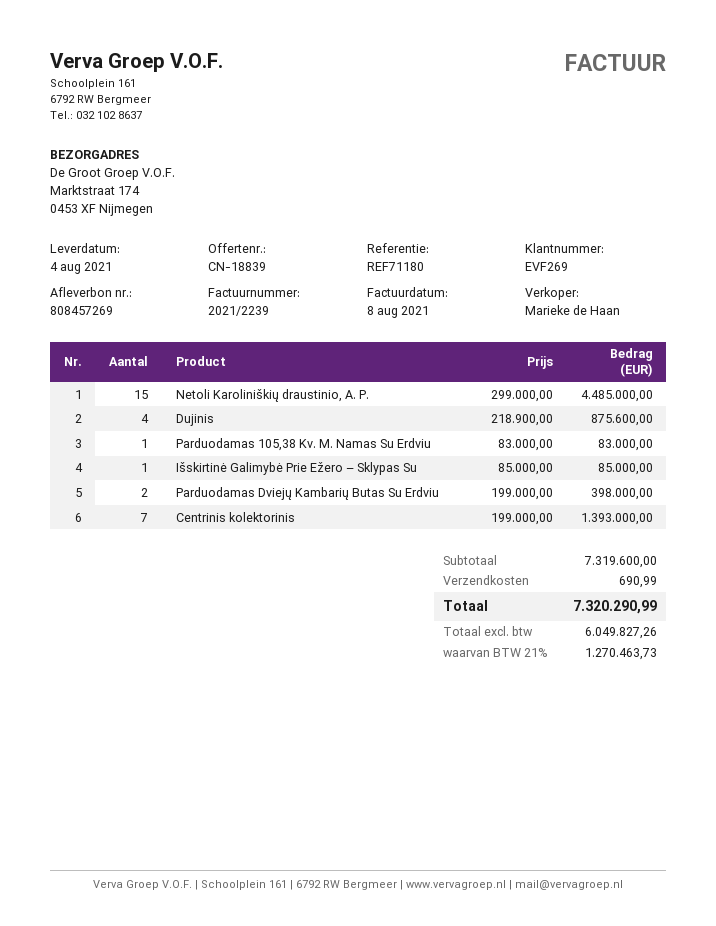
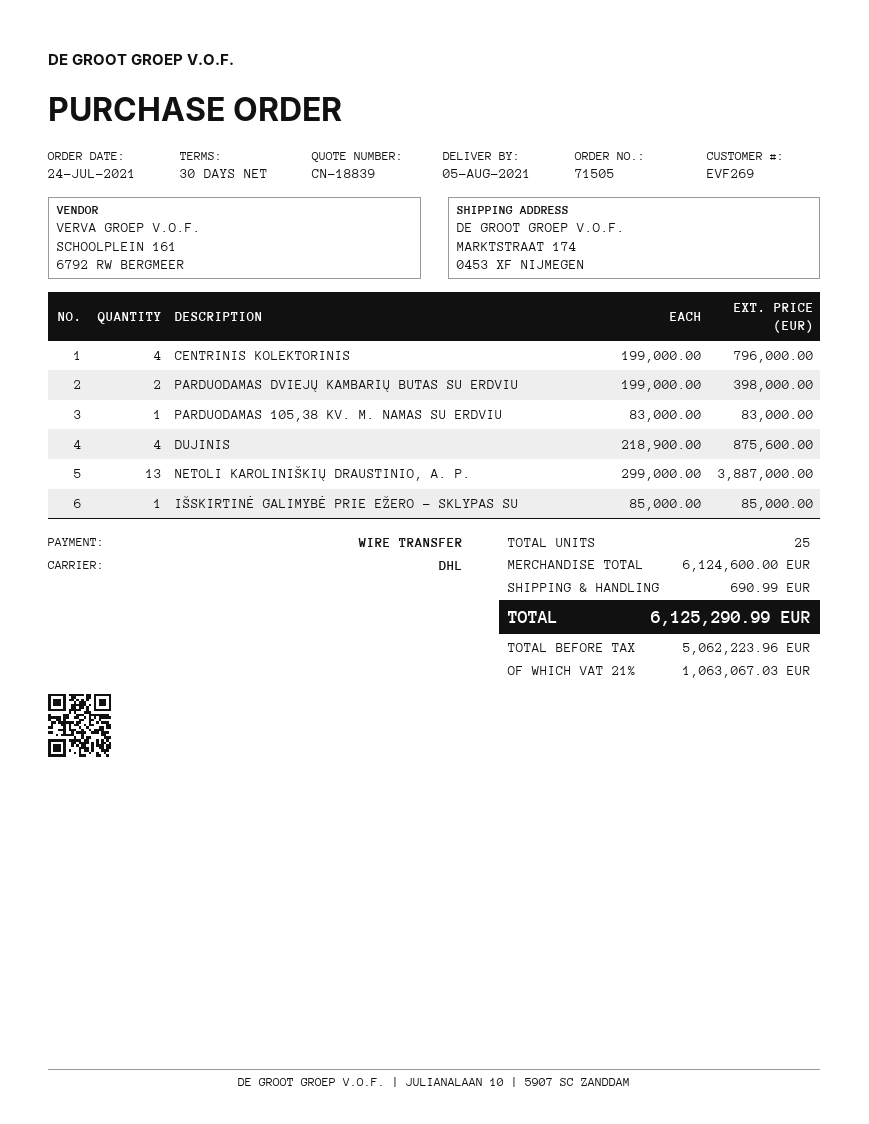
delivery date: 2021-08-04 -> 2021-08-05
Netoli Karoliniškių draustinio, A. P.: 15 x 299000.00 = 4485000.00 -> 13 x 299000.00 = 3887000.00
Centrinis kolektorinis: 7 x 199000.00 = 1393000.00 -> 4 x 199000.00 = 796000.00
subtotal: 7319600.00 -> 6124600.00
net: 6049827.26 -> 5062223.96
tax: 21% = 1270463.73 -> 21% = 1063067.03
total: 7320290.99 -> 6125290.99

